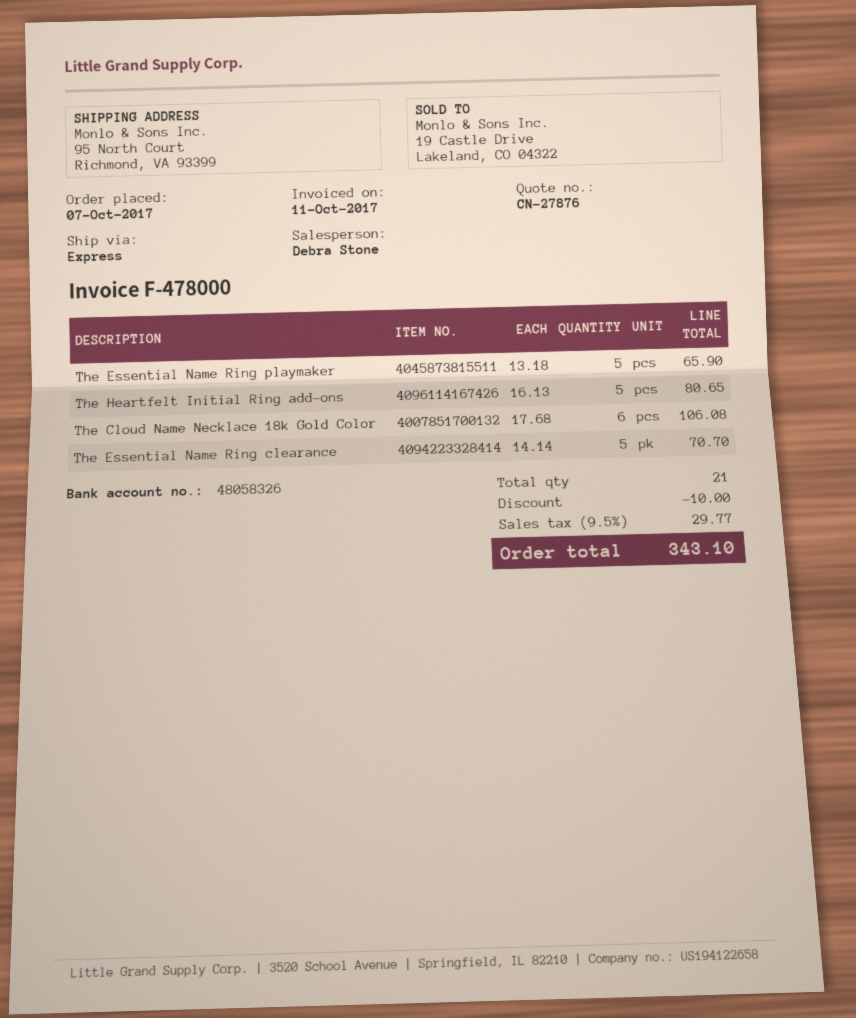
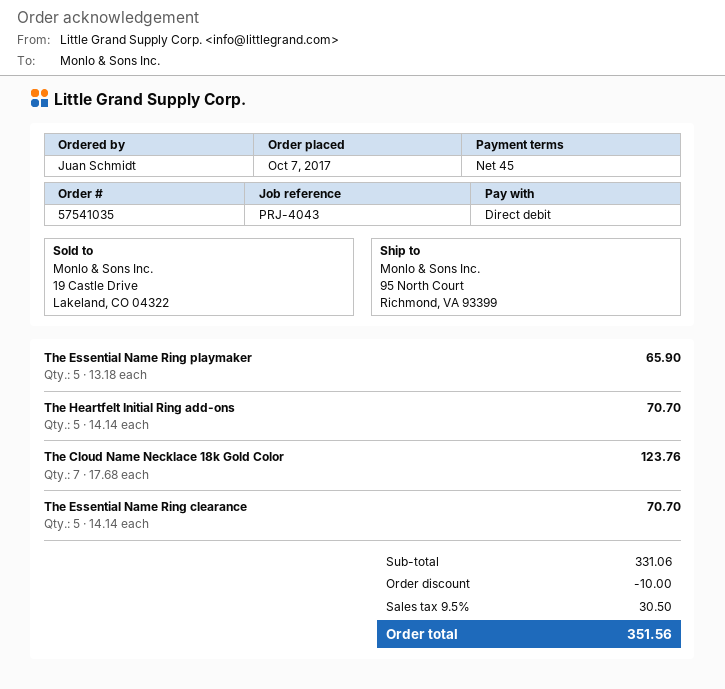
The Heartfelt Initial Ring add-ons: 5 x 16.13 = 80.65 -> 5 x 14.14 = 70.70
The Cloud Name Necklace 18k Gold Color: 6 x 17.68 = 106.08 -> 7 x 17.68 = 123.76
tax: 9.5% = 29.77 -> 9.5% = 30.50
total: 343.10 -> 351.56

